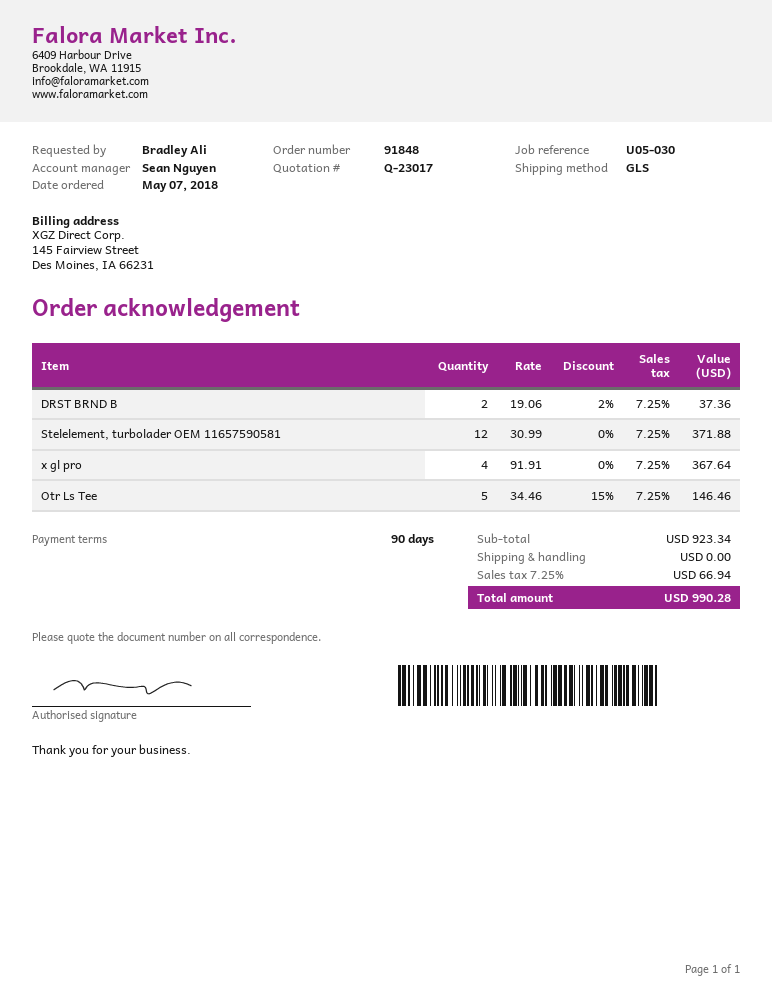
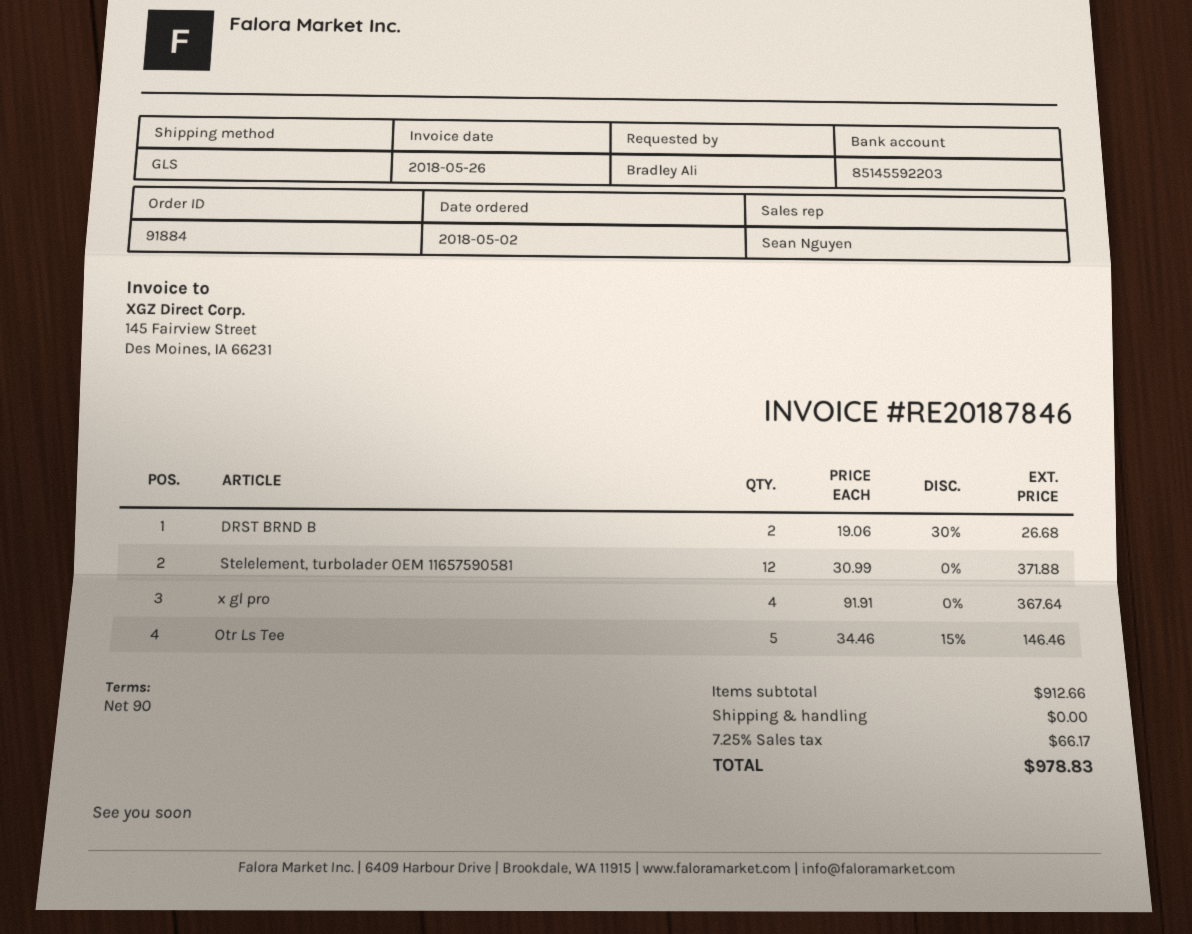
order number: 91848 -> 91884
order date: 2018-05-07 -> 2018-05-02
DRST BRND B: 2 x 19.06 - 2% = 37.36 -> 2 x 19.06 - 30% = 26.68
subtotal: 923.34 -> 912.66
tax: 7.25% = 66.94 -> 7.25% = 66.17
total: 990.28 -> 978.83

